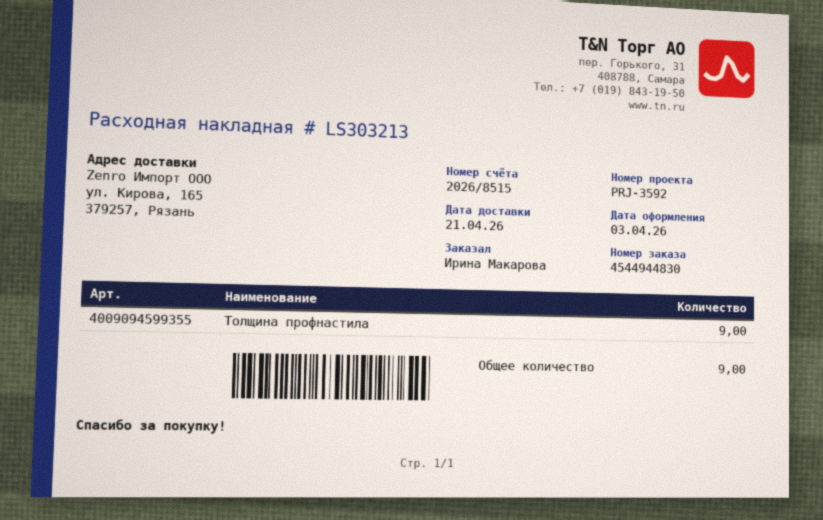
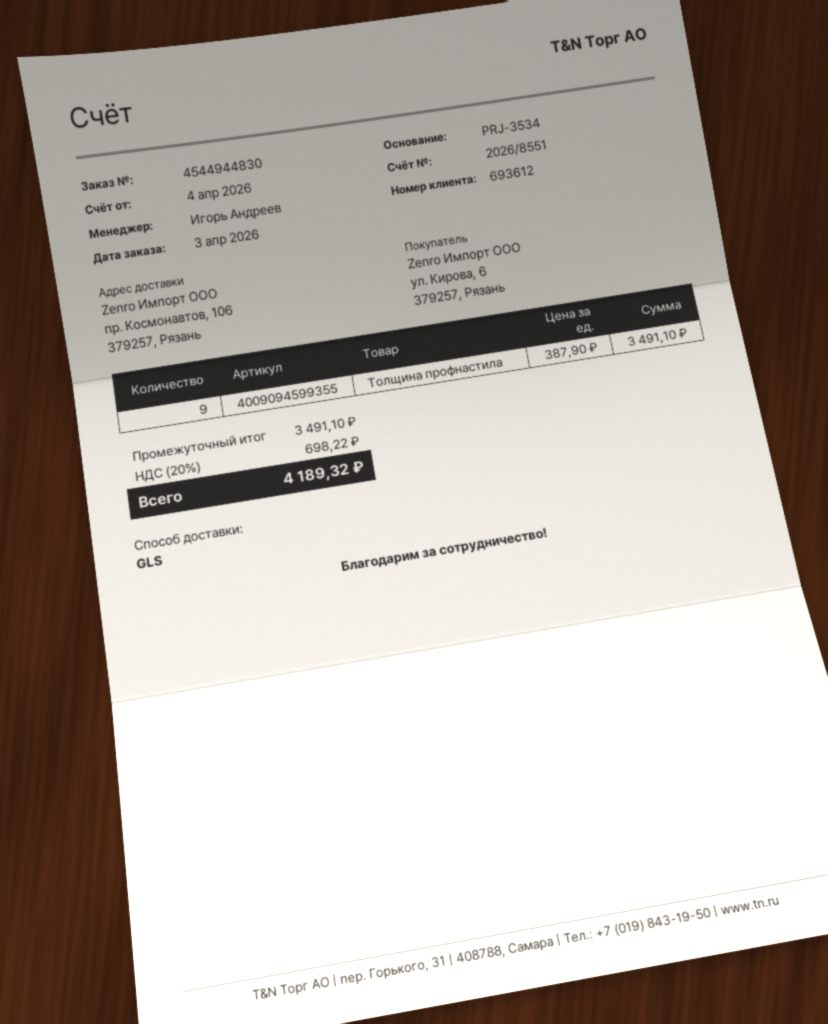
invoice number: 2026/8515 -> 2026/8551
reference: PRJ-3592 -> PRJ-3534
ship to: ул. Кирова, 165, 379257, Рязань -> пр. Космонавтов, 106, 379257, Рязань

